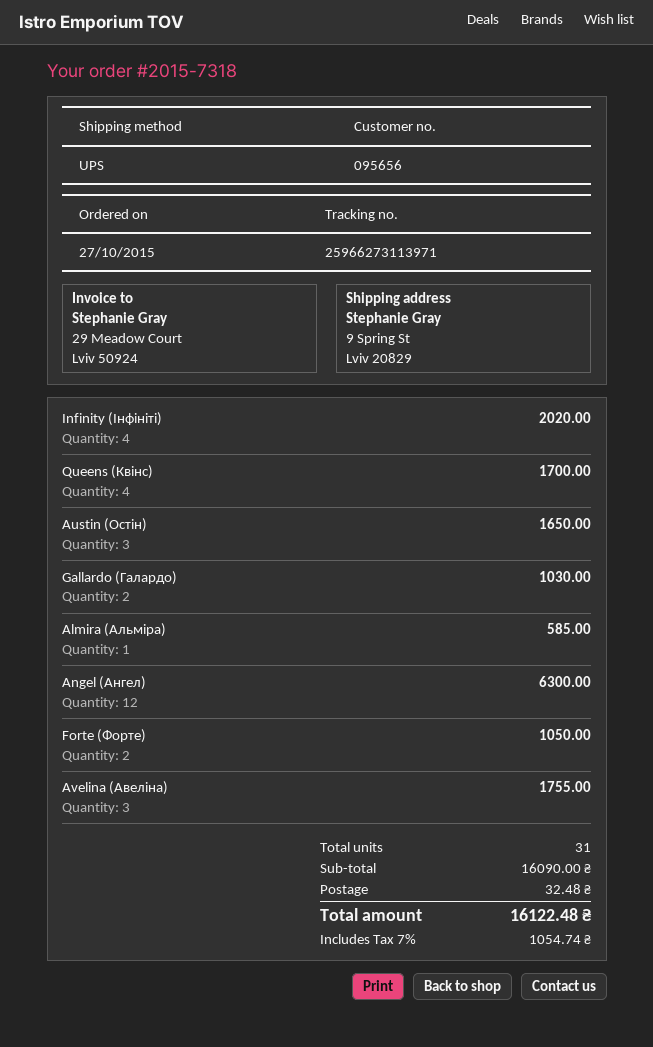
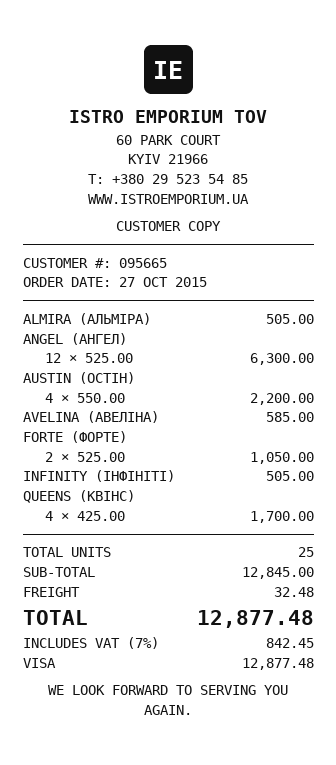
customer number: 095656 -> 095665
Infinity (Інфініті): 4 for 2020.00 -> 1 for 505.00
Austin (Остін): 3 for 1650.00 -> 4 for 2200.00
Gallardo (Галардо): 2 for 1030.00 -> none
Almira (Альміра): 1 for 585.00 -> 1 for 505.00
Avelina (Авеліна): 3 for 1755.00 -> 1 for 585.00
total quantity: 31 -> 25
subtotal: 16090.00 -> 12845.00
tax: 7% = 1054.74 -> 7% = 842.45
total: 16122.48 -> 12877.48

